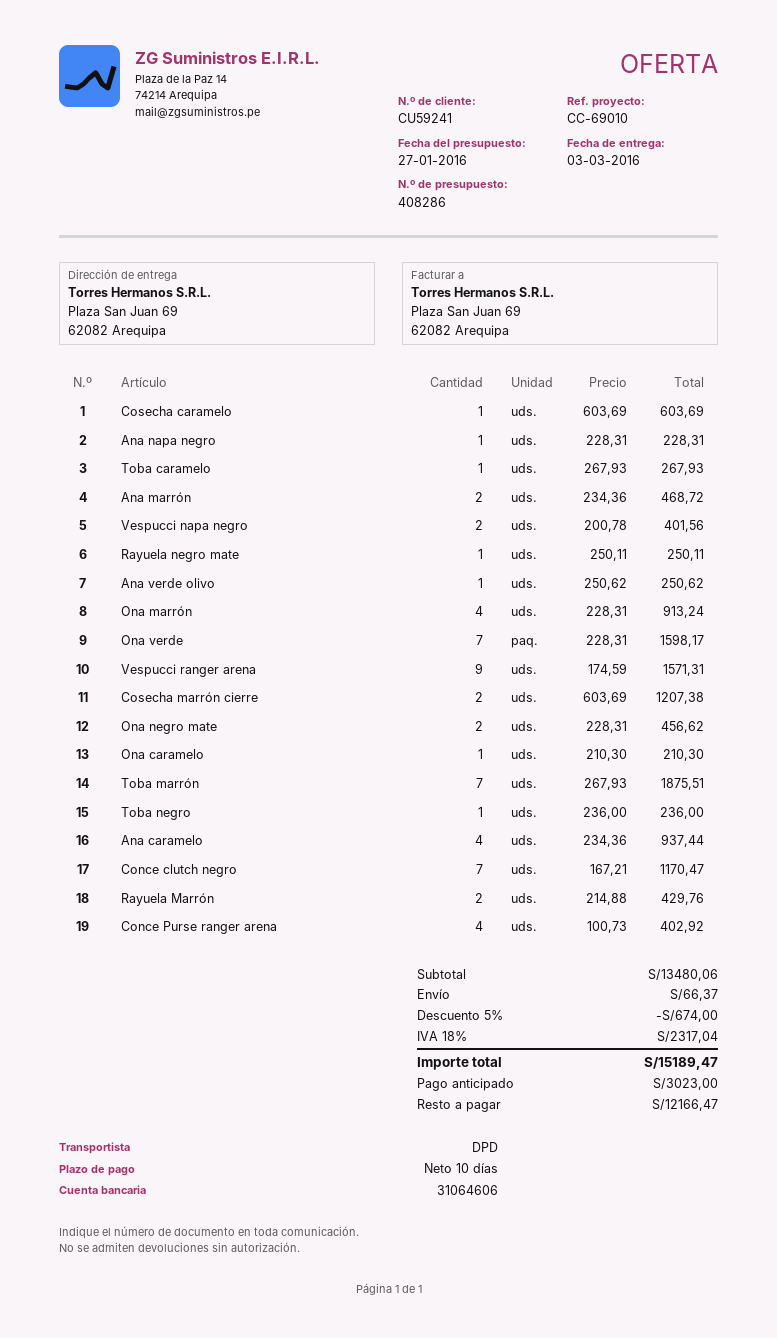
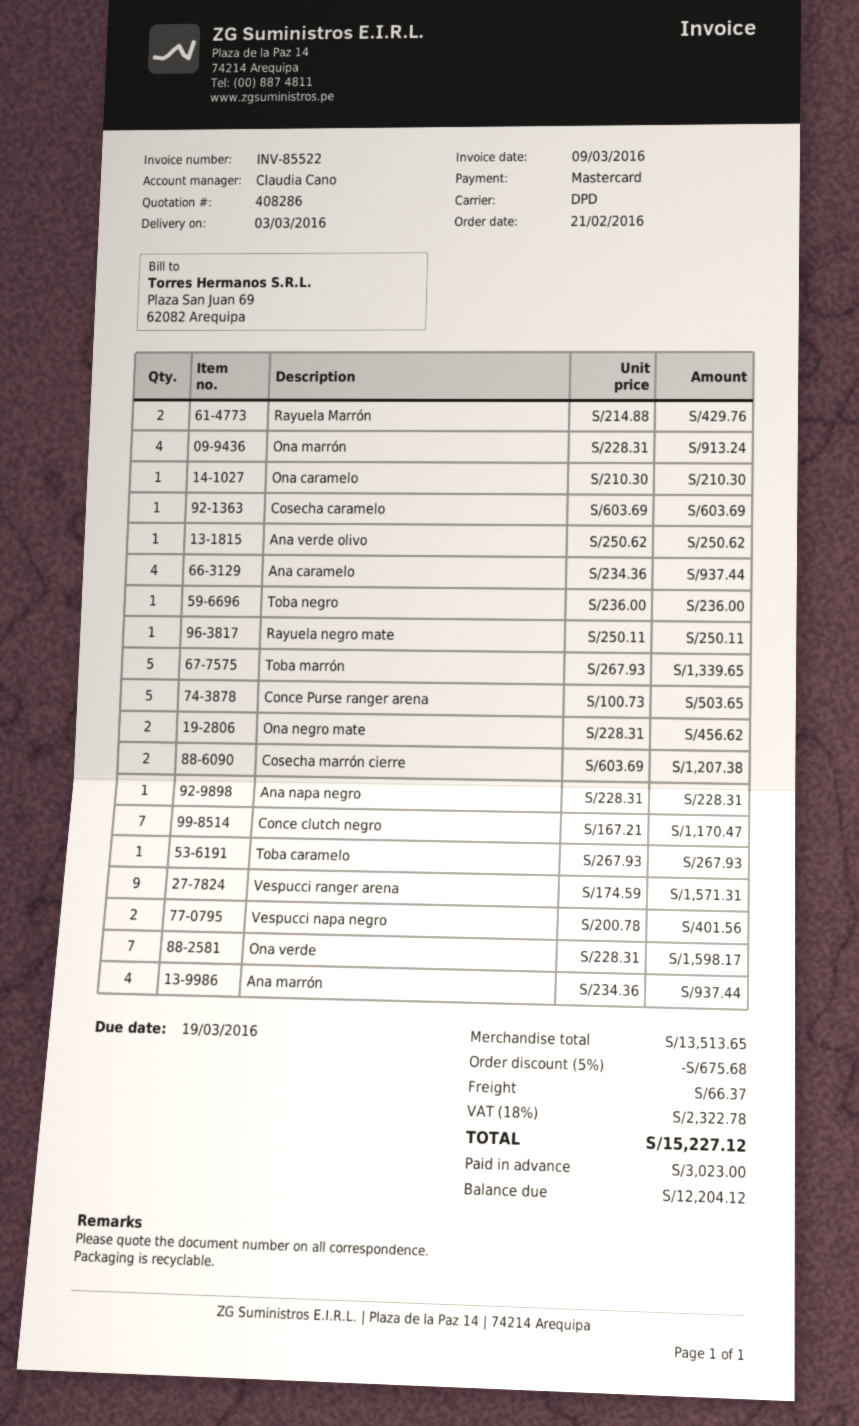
Ana marrón: 2 x 234.36 = 468.72 -> 4 x 234.36 = 937.44
Toba marrón: 7 x 267.93 = 1875.51 -> 5 x 267.93 = 1339.65
Conce Purse ranger arena: 4 x 100.73 = 402.92 -> 5 x 100.73 = 503.65
subtotal: 13480.06 -> 13513.65
discount: 5% = 674.00 -> 5% = 675.68
tax: 18% = 2317.04 -> 18% = 2322.78
total: 15189.47 -> 15227.12
balance: 12166.47 -> 12204.12

